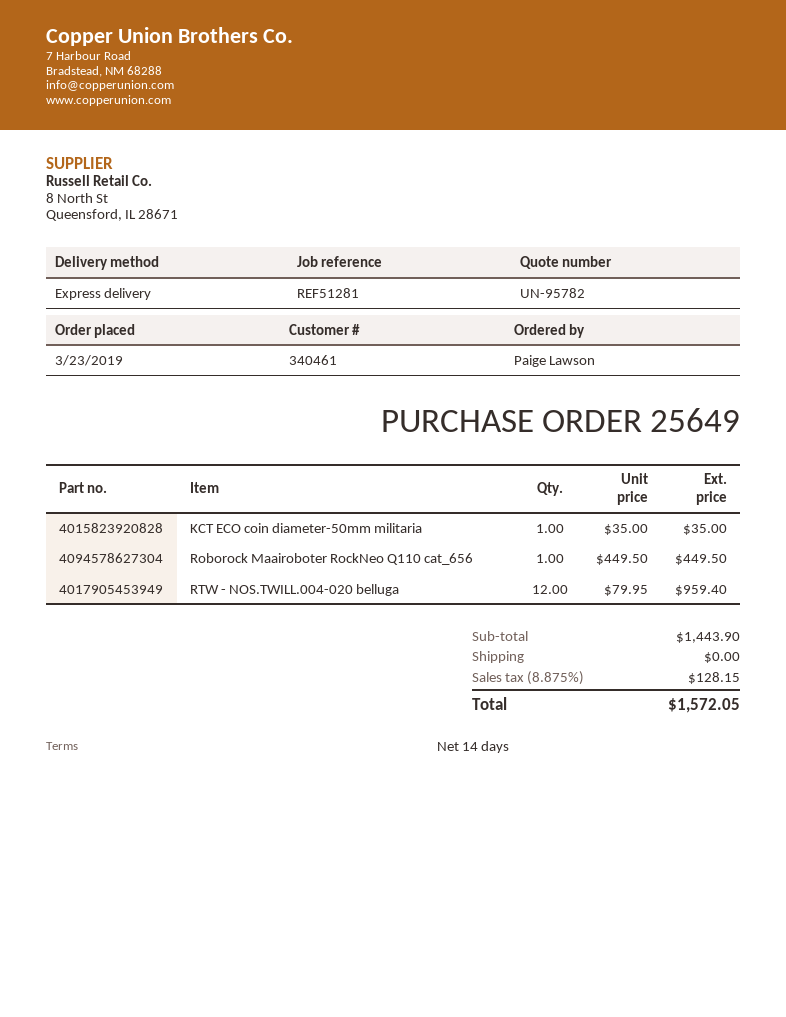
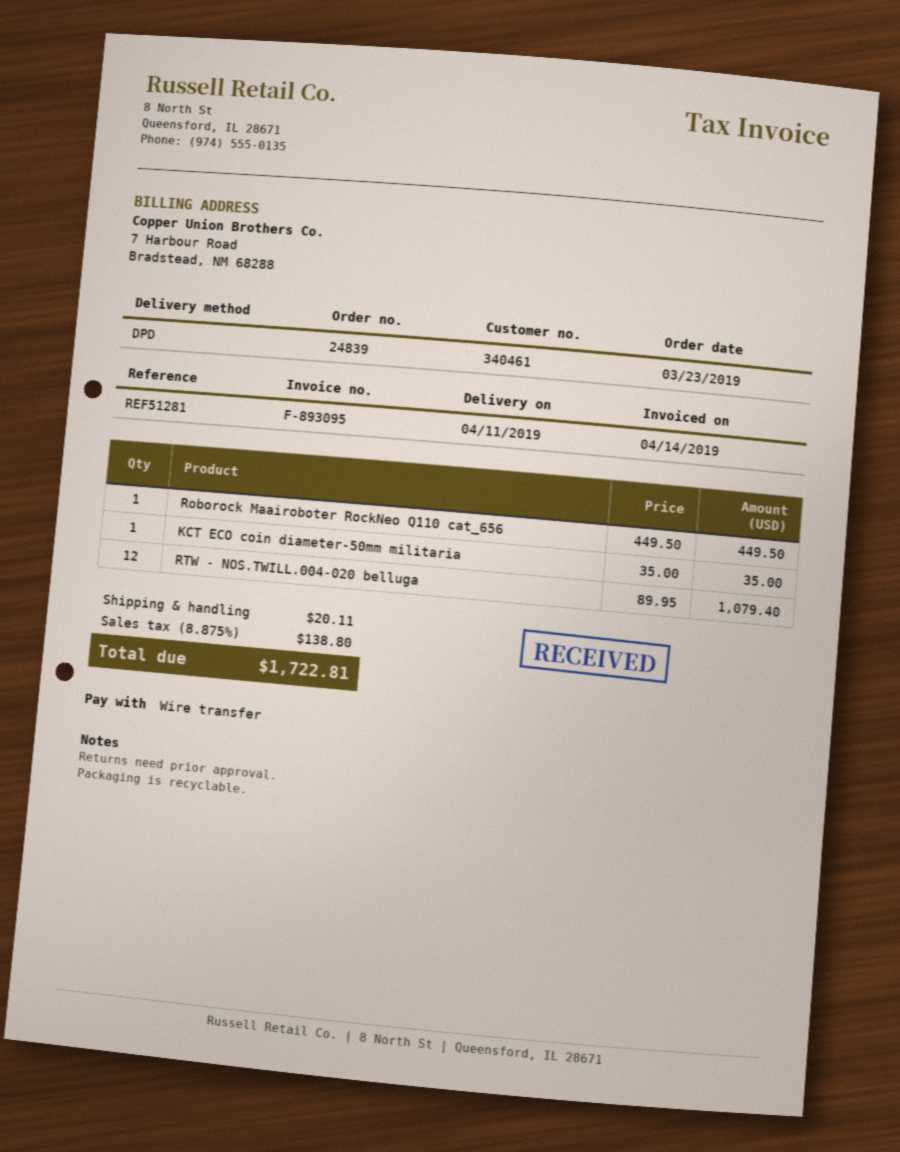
order number: 25649 -> 24839
shipping method: express -> DPD
RTW - NOS.TWILL.004-020 belluga: 12 x 79.95 = 959.40 -> 12 x 89.95 = 1079.40
shipping: 0.00 -> 20.11
tax: 8.875% = 128.15 -> 8.875% = 138.80
total: 1572.05 -> 1722.81

